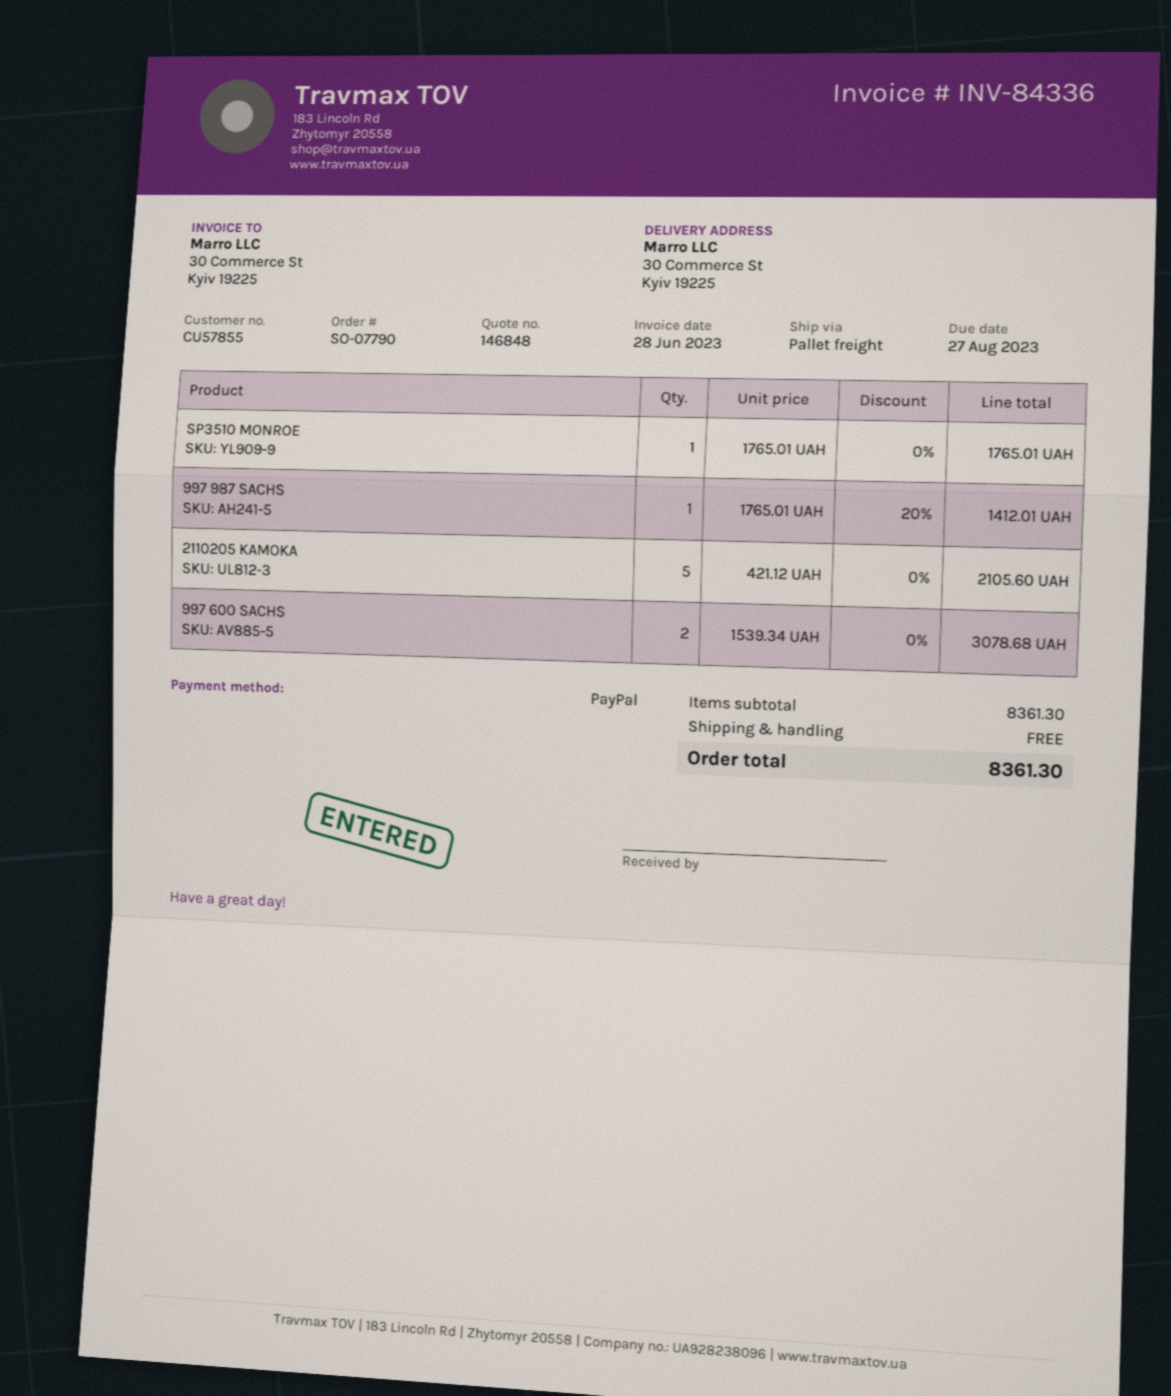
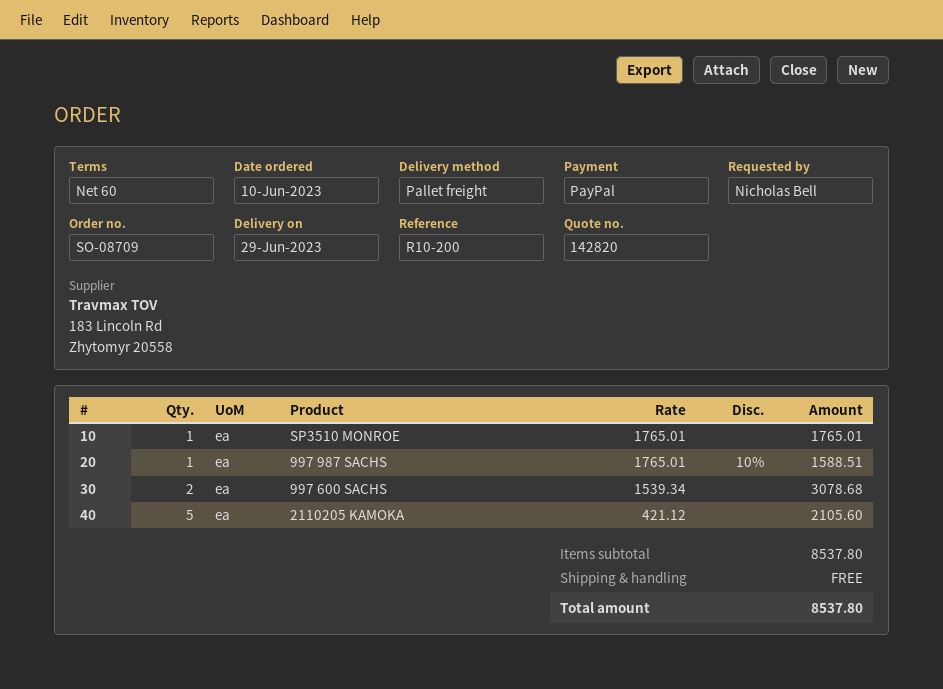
quote number: 146848 -> 142820
order number: SO-07790 -> SO-08709
997 987 SACHS: 1 x 1765.01 - 20% = 1412.01 -> 1 x 1765.01 - 10% = 1588.51
subtotal: 8361.30 -> 8537.80
total: 8361.30 -> 8537.80

